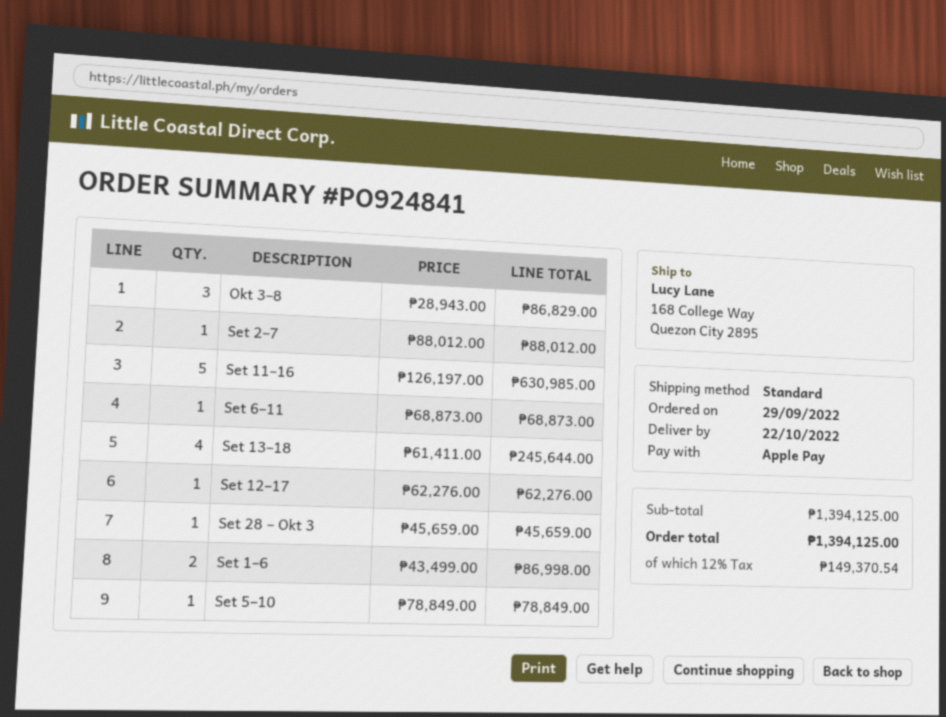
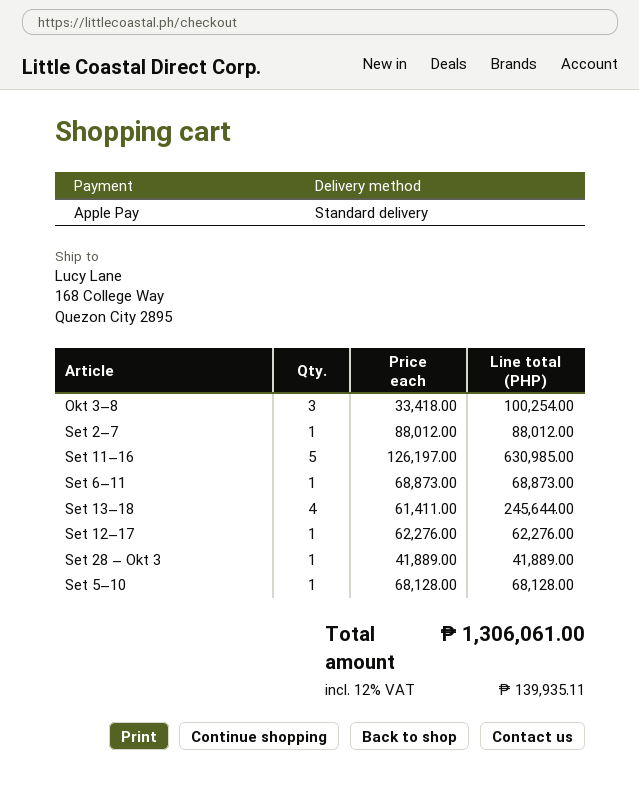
Okt 3–8: 3 x 28943.00 = 86829.00 -> 3 x 33418.00 = 100254.00
Set 28 – Okt 3: 1 x 45659.00 = 45659.00 -> 1 x 41889.00 = 41889.00
Set 1–6: 2 x 43499.00 = 86998.00 -> none
Set 5–10: 1 x 78849.00 = 78849.00 -> 1 x 68128.00 = 68128.00
tax: 12% = 149370.54 -> 12% = 139935.11
total: 1394125.00 -> 1306061.00

